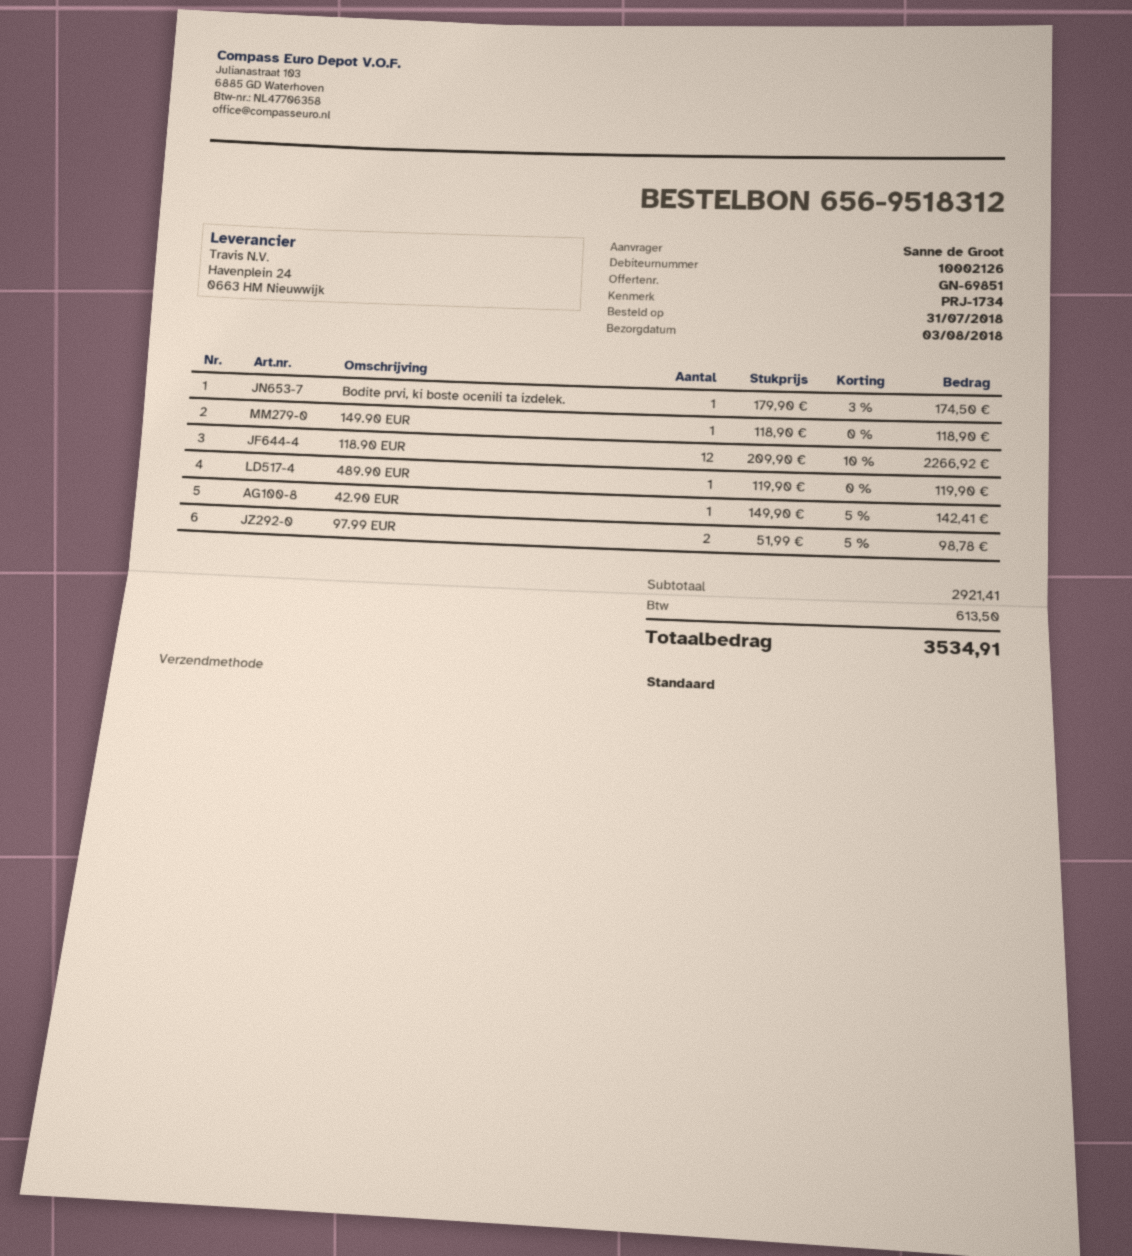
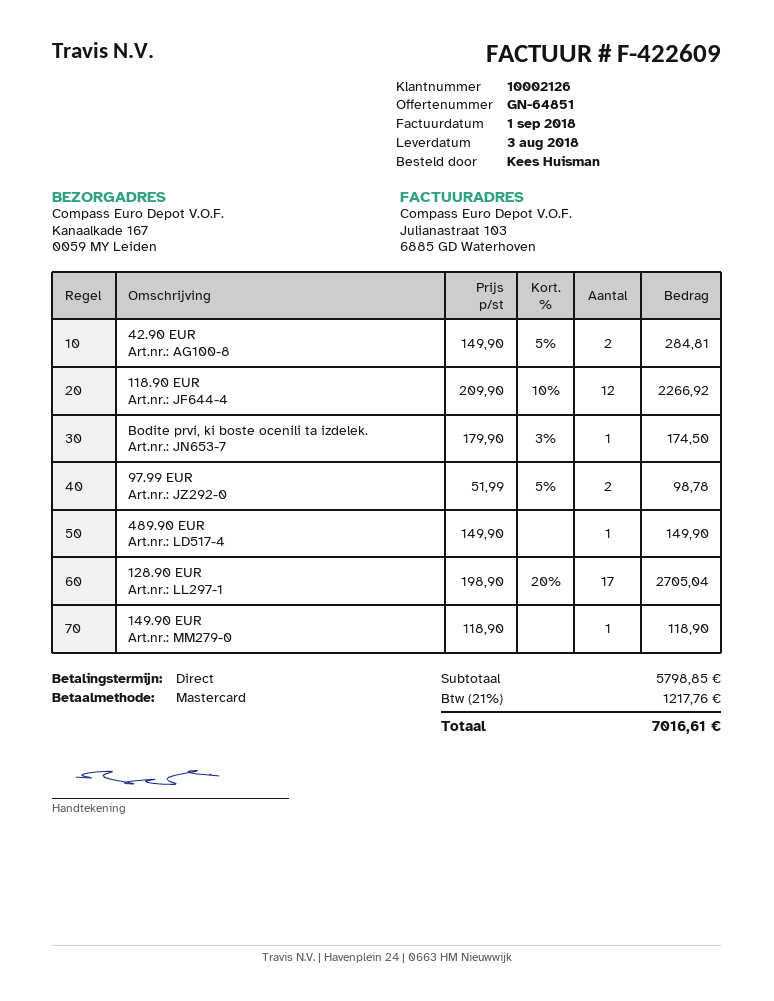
quote number: GN-69851 -> GN-64851
ordered by: Sanne de Groot -> Kees Huisman
489.90 EUR: 1 x 119.90 = 119.90 -> 1 x 149.90 = 149.90
42.90 EUR: 1 x 149.90 - 5% = 142.41 -> 2 x 149.90 - 5% = 284.81
128.90 EUR: none -> 17 x 198.90 - 20% = 2705.04
subtotal: 2921.41 -> 5798.85
tax: 613.50 -> 1217.76
total: 3534.91 -> 7016.61

